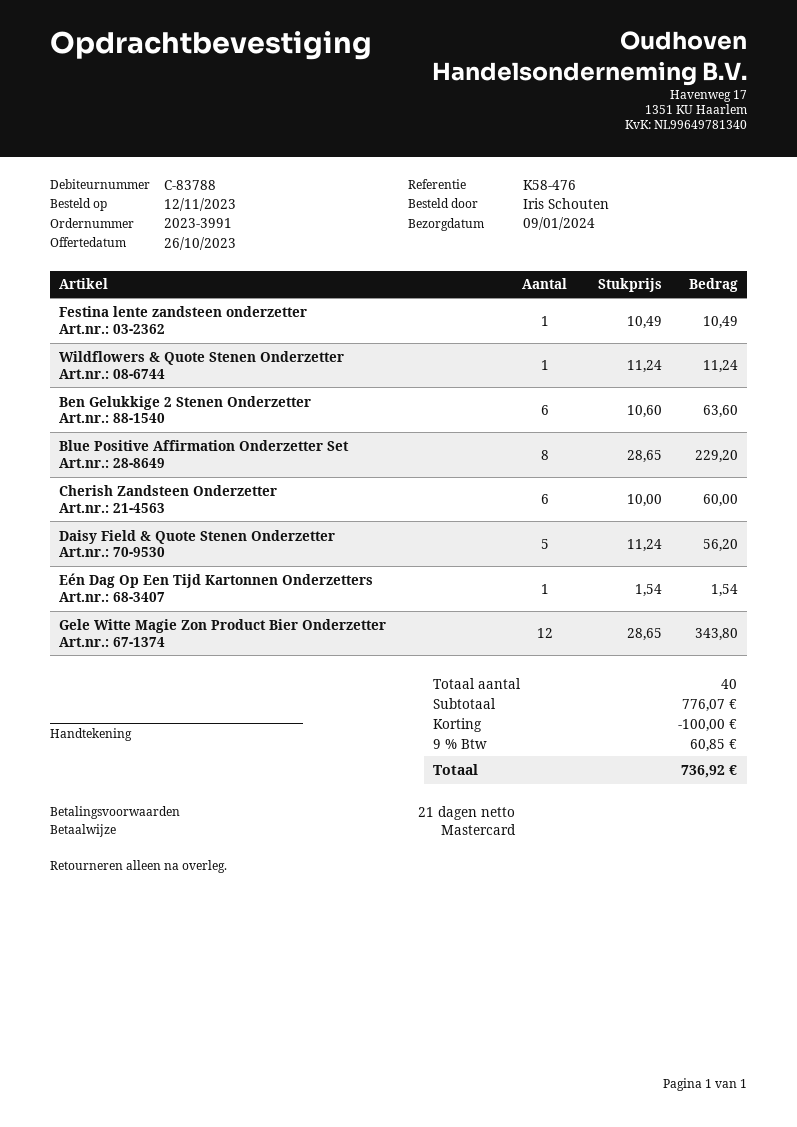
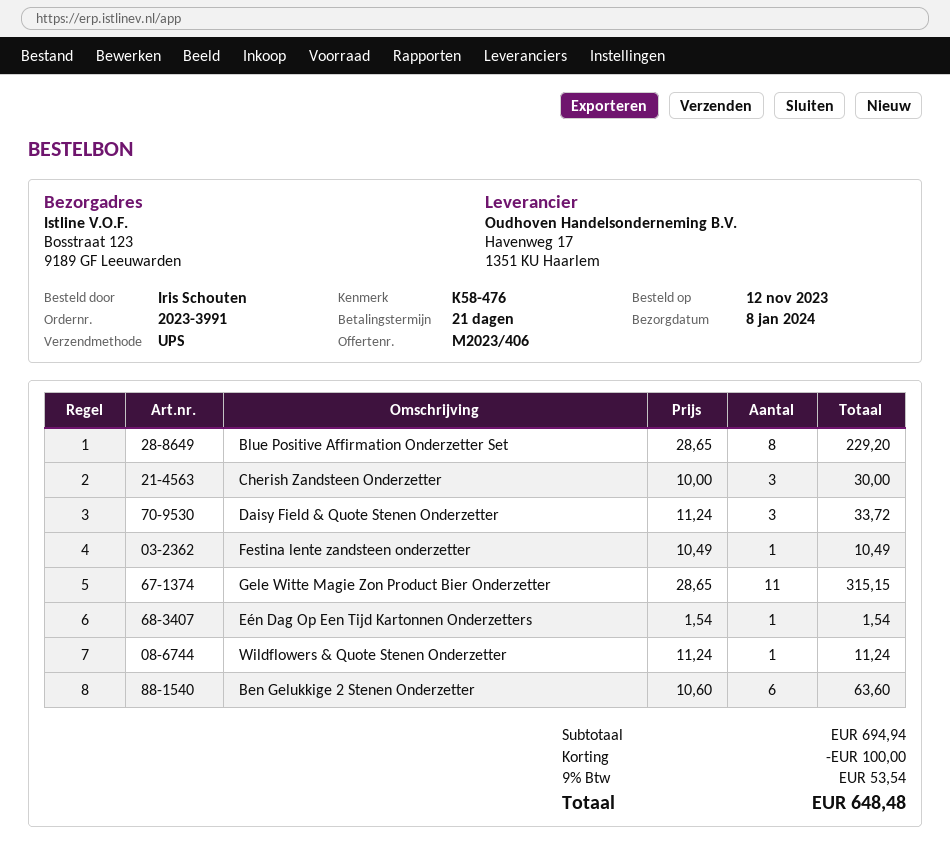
delivery date: 2024-01-09 -> 2024-01-08
Cherish Zandsteen Onderzetter: 6 x 10.00 = 60.00 -> 3 x 10.00 = 30.00
Daisy Field & Quote Stenen Onderzetter: 5 x 11.24 = 56.20 -> 3 x 11.24 = 33.72
Gele Witte Magie Zon Product Bier Onderzetter: 12 x 28.65 = 343.80 -> 11 x 28.65 = 315.15
subtotal: 776.07 -> 694.94
tax: 9% = 60.85 -> 9% = 53.54
total: 736.92 -> 648.48

